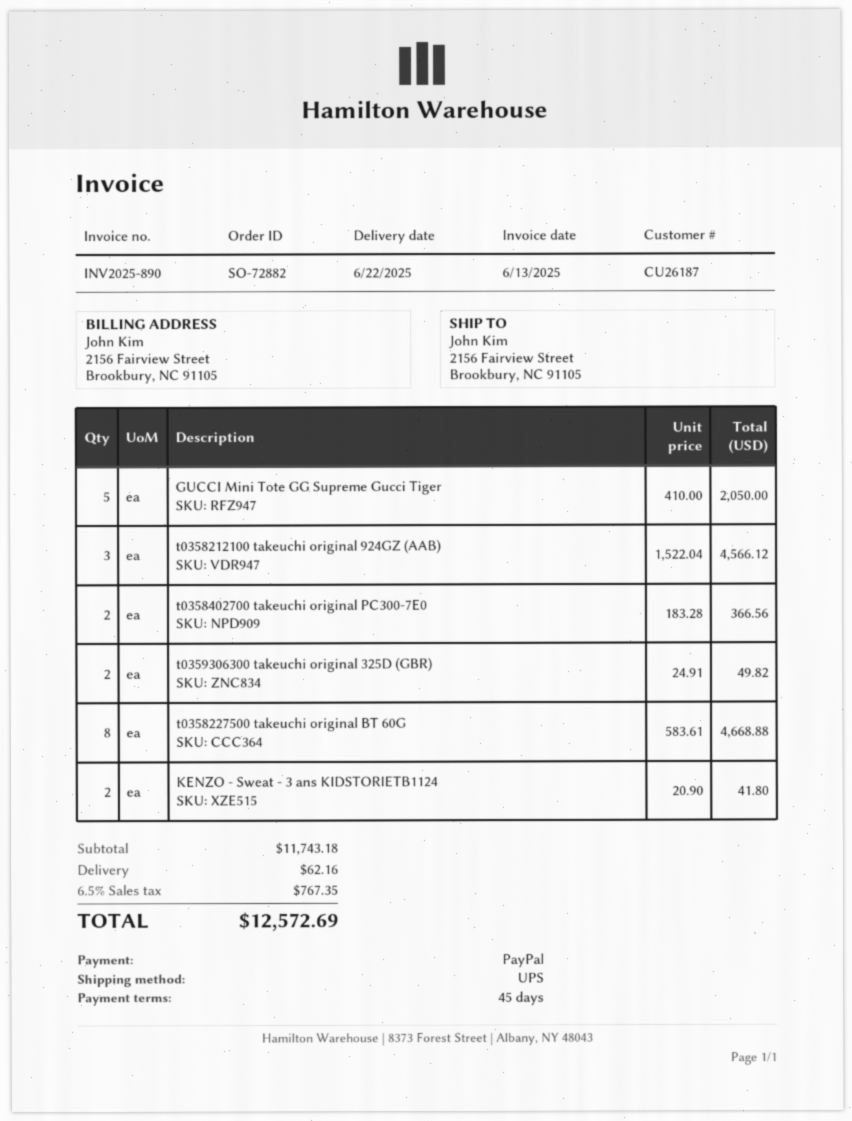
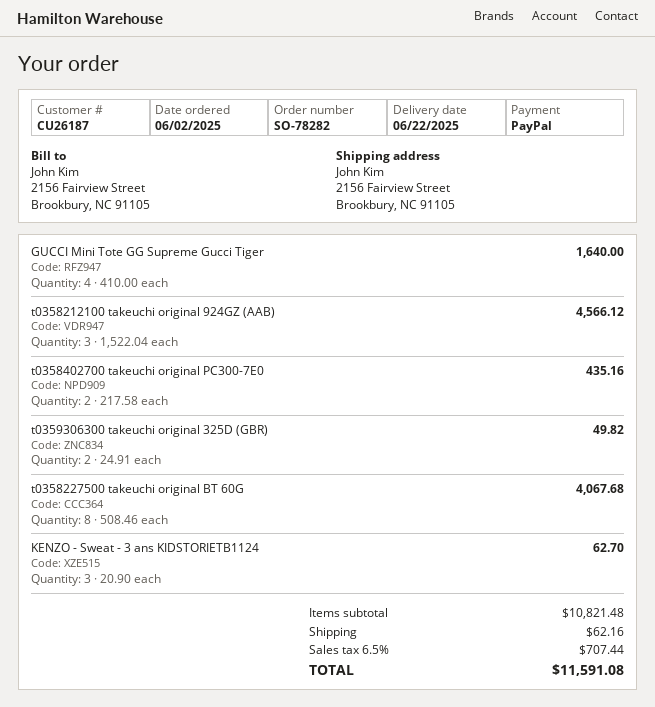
order number: SO-72882 -> SO-78282
GUCCI Mini Tote GG Supreme Gucci Tiger: 5 x 410.00 = 2050.00 -> 4 x 410.00 = 1640.00
t0358402700 takeuchi original PC300-7E0: 2 x 183.28 = 366.56 -> 2 x 217.58 = 435.16
t0358227500 takeuchi original BT 60G: 8 x 583.61 = 4668.88 -> 8 x 508.46 = 4067.68
KENZO - Sweat - 3 ans KIDSTORIETB1124: 2 x 20.90 = 41.80 -> 3 x 20.90 = 62.70
subtotal: 11743.18 -> 10821.48
tax: 6.5% = 767.35 -> 6.5% = 707.44
total: 12572.69 -> 11591.08

